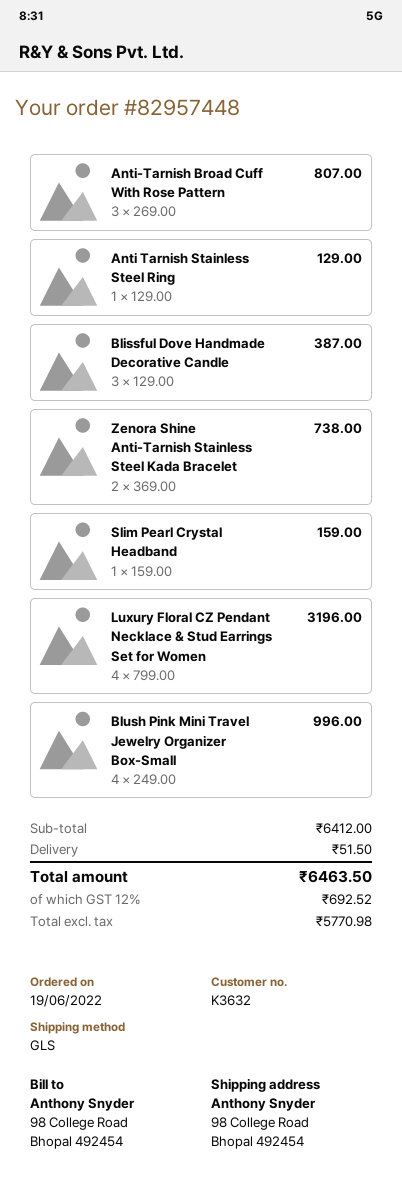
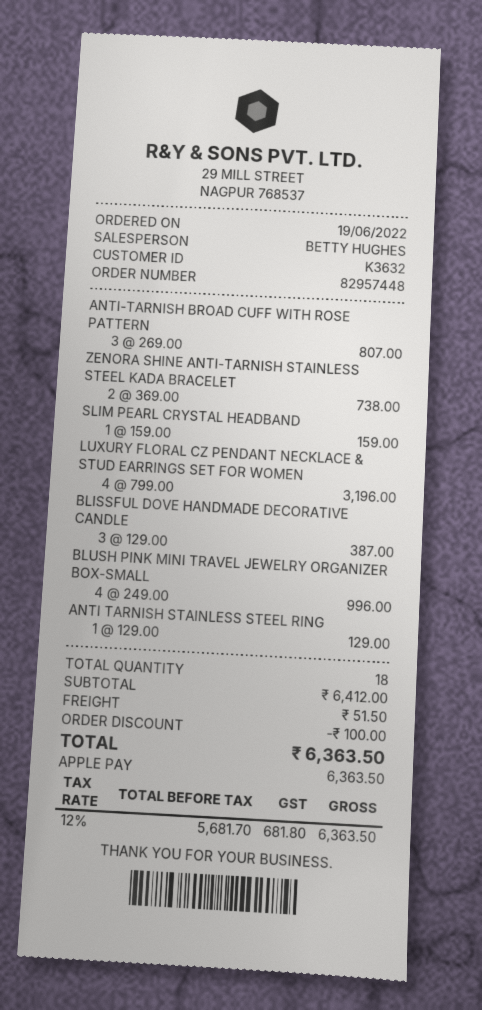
discount: none -> 100.00
net: 5770.98 -> 5681.70
tax: 12% = 692.52 -> 12% = 681.80
total: 6463.50 -> 6363.50

